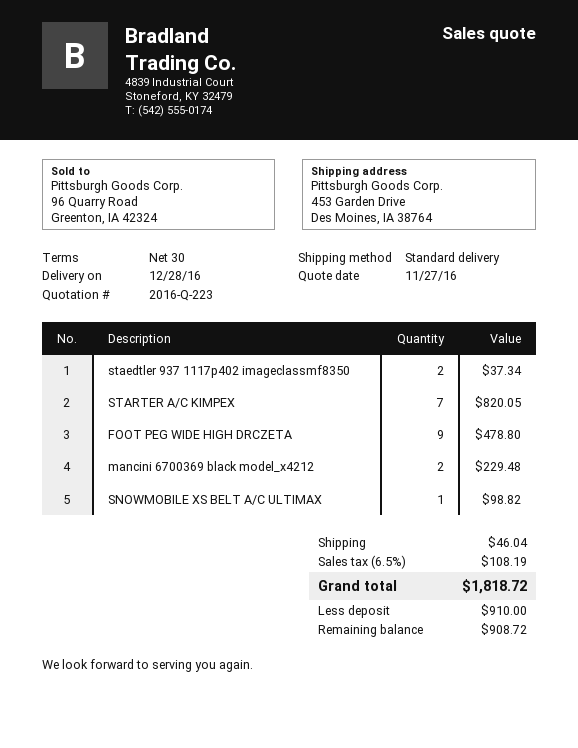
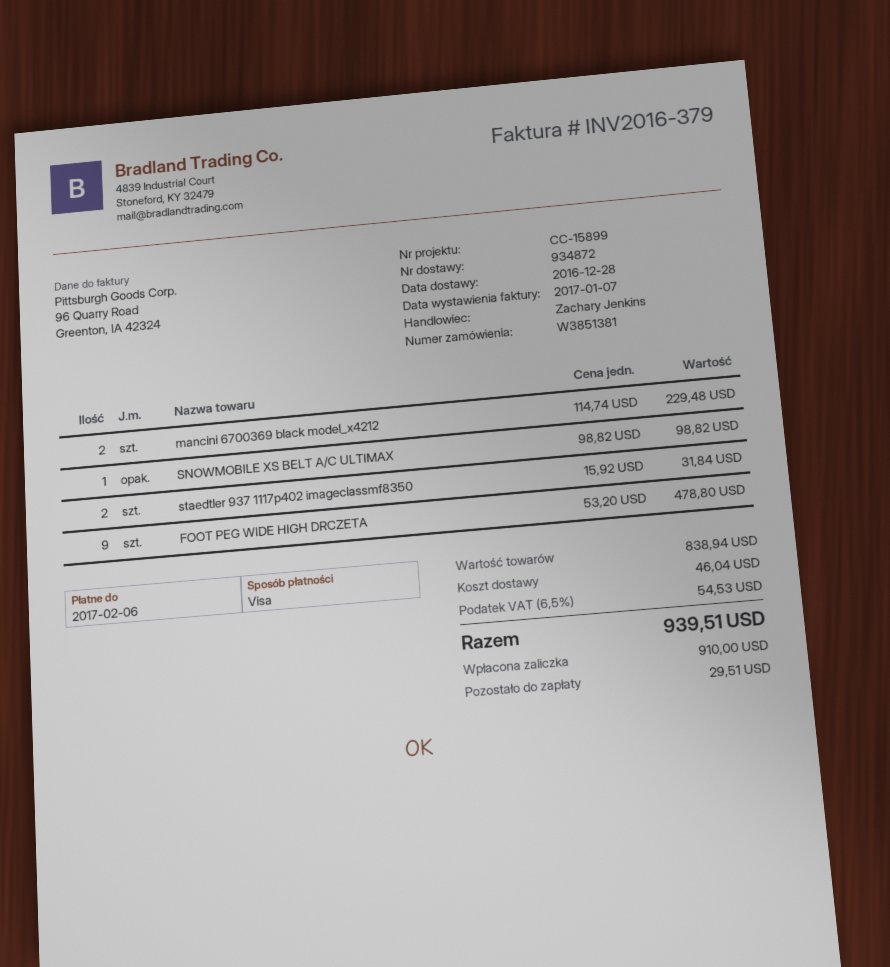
staedtler 937 1117p402 imageclassmf8350: 2 for 37.34 -> 2 for 31.84
STARTER A/C KIMPEX: 7 for 820.05 -> none
tax: 6.5% = 108.19 -> 6.5% = 54.53
total: 1818.72 -> 939.51
balance: 908.72 -> 29.51

